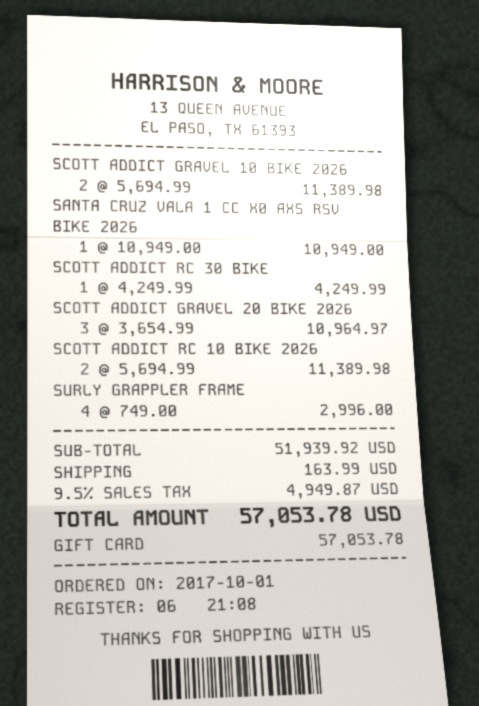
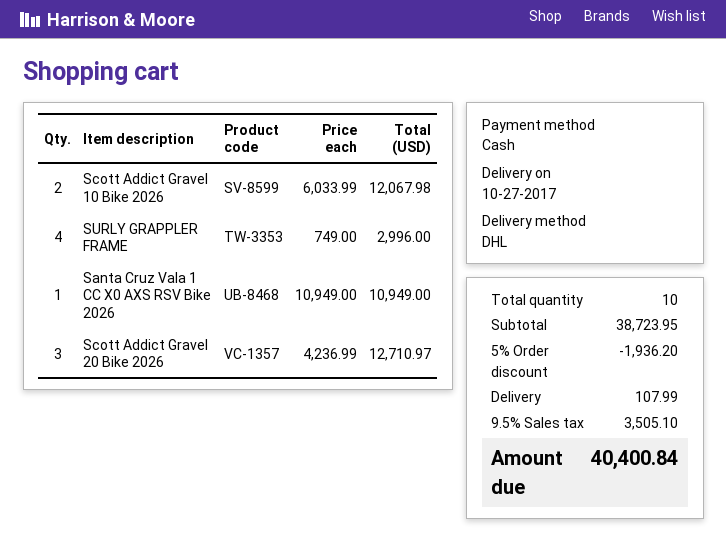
payment method: gift card -> cash
SCOTT ADDICT GRAVEL 10 BIKE 2026: 2 x 5694.99 = 11389.98 -> 2 x 6033.99 = 12067.98
SCOTT ADDICT RC 30 BIKE: 1 x 4249.99 = 4249.99 -> none
SCOTT ADDICT GRAVEL 20 BIKE 2026: 3 x 3654.99 = 10964.97 -> 3 x 4236.99 = 12710.97
SCOTT ADDICT RC 10 BIKE 2026: 2 x 5694.99 = 11389.98 -> none
subtotal: 51939.92 -> 38723.95
discount: none -> 5% = 1936.20
shipping: 163.99 -> 107.99
tax: 9.5% = 4949.87 -> 9.5% = 3505.10
total: 57053.78 -> 40400.84

